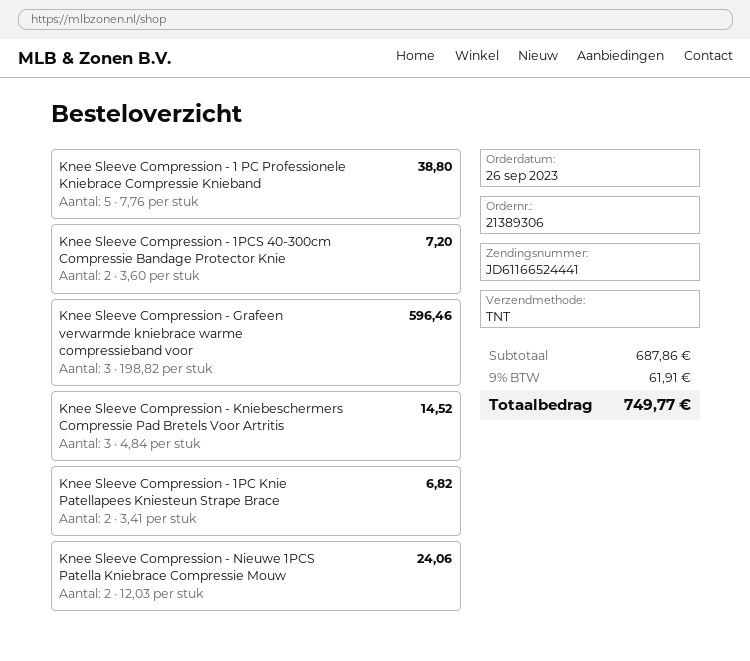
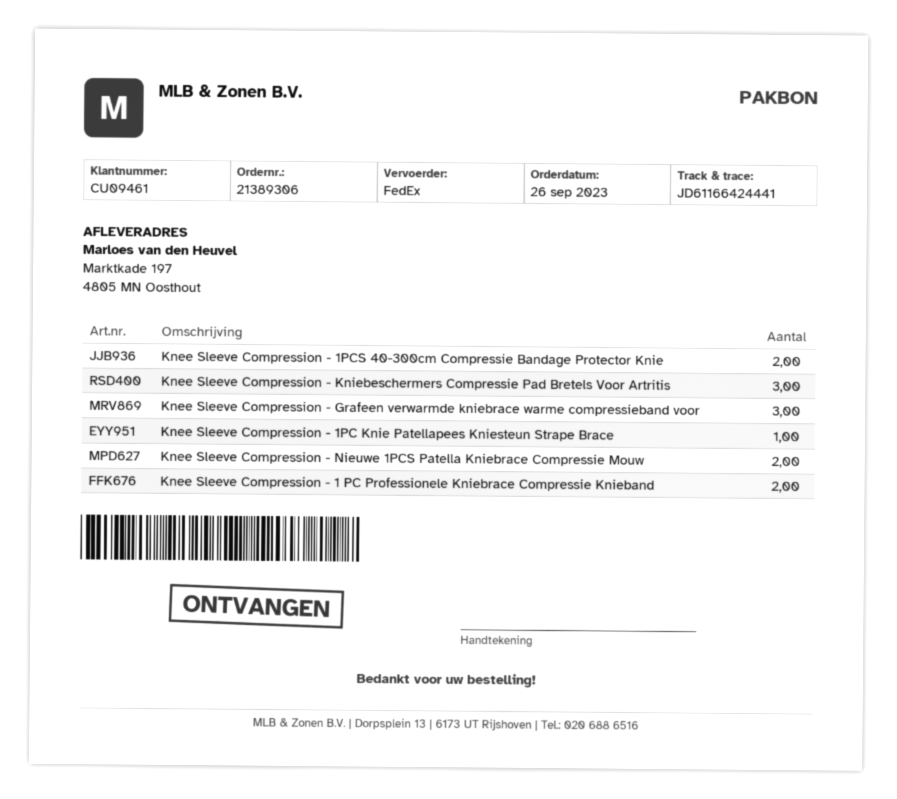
shipping method: TNT -> FedEx
tracking number: JD61166524441 -> JD61166424441
Knee Sleeve Compression - 1 PC Professionele Kniebrace Compressie Knieband: 5 -> 2
Knee Sleeve Compression - 1PC Knie Patellapees Kniesteun Strape Brace: 2 -> 1

